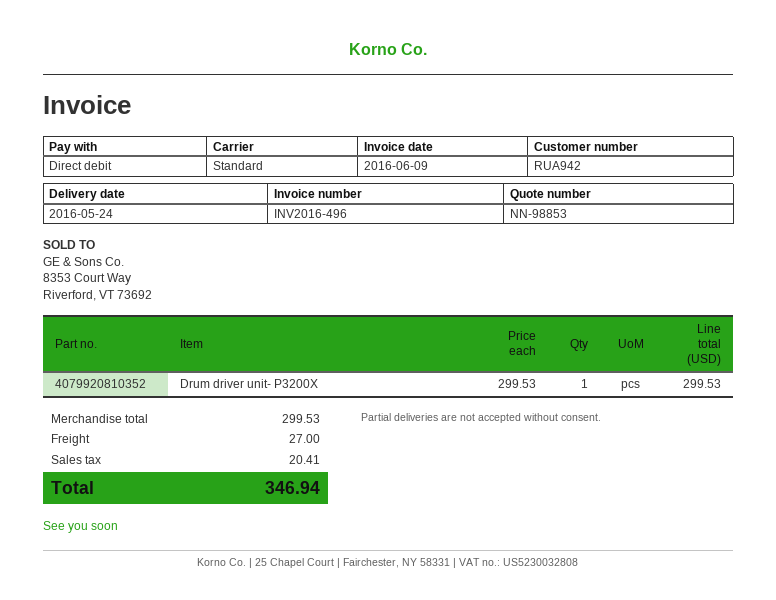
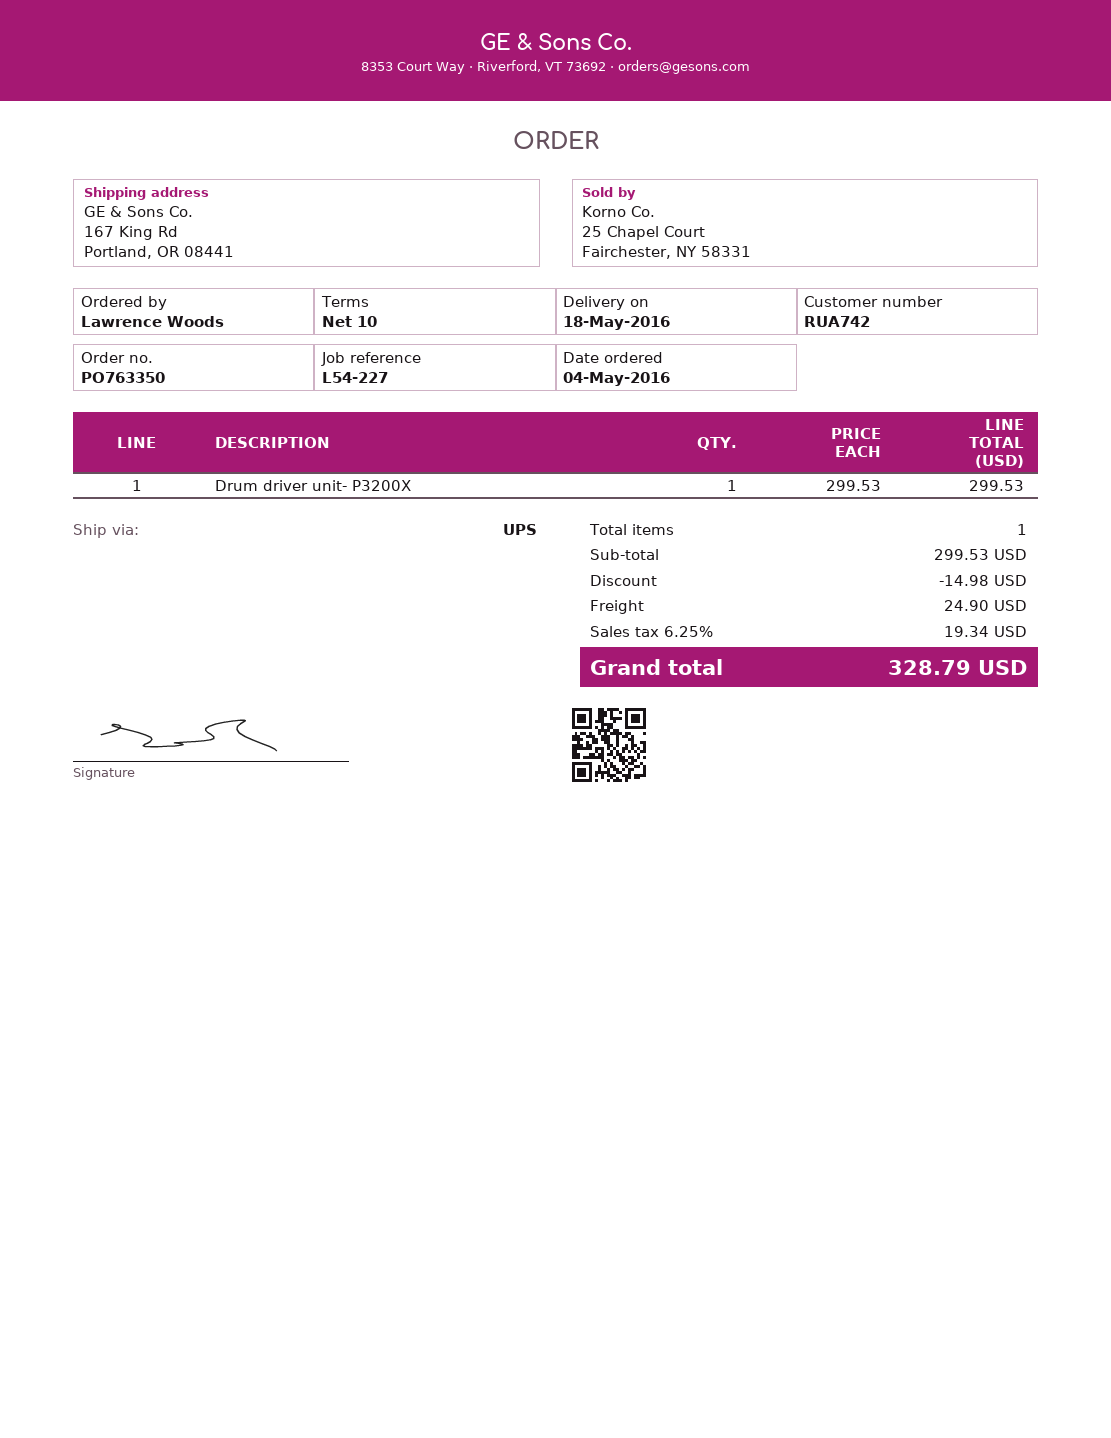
delivery date: 2016-05-24 -> 2016-05-18
customer number: RUA942 -> RUA742
shipping method: standard -> UPS
discount: none -> 14.98
shipping: 27.00 -> 24.90
tax: 20.41 -> 19.34
total: 346.94 -> 328.79

